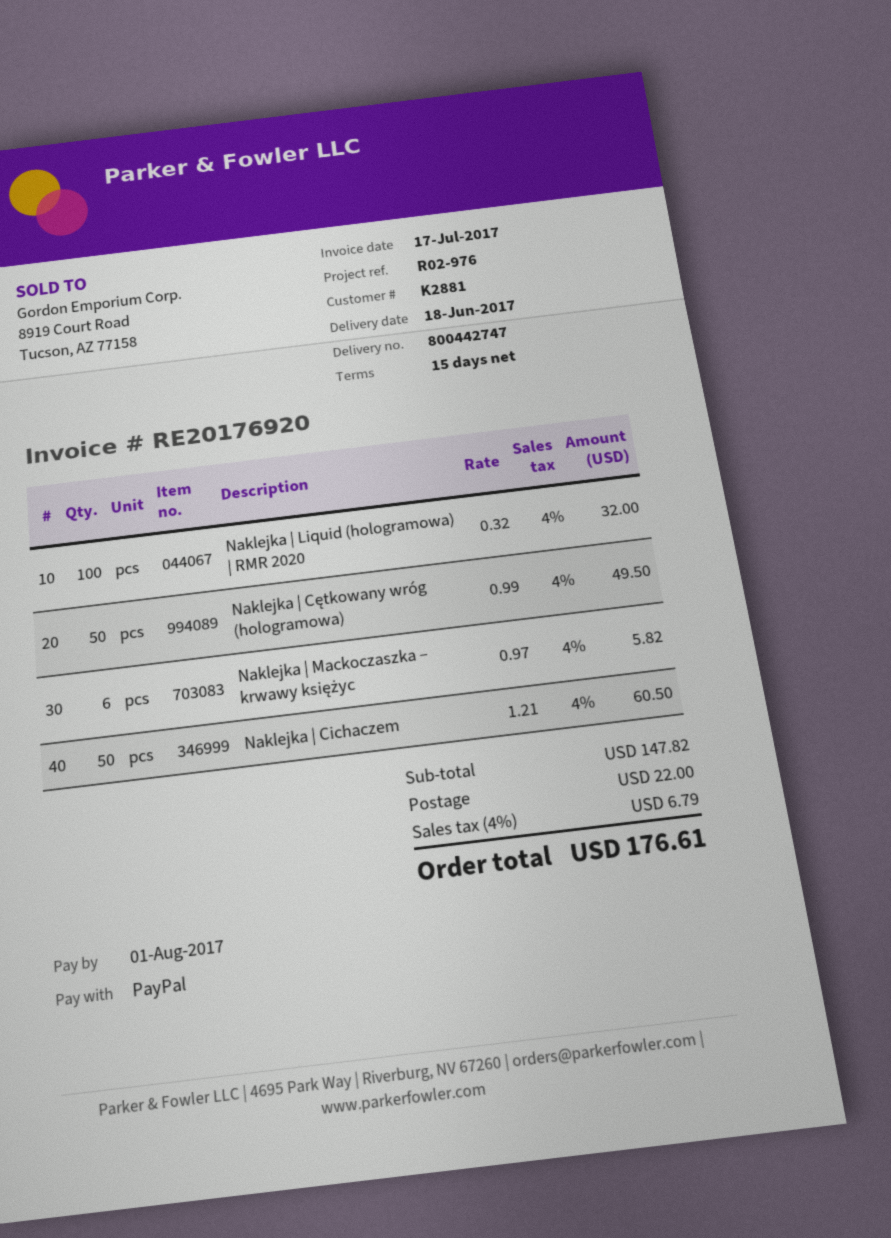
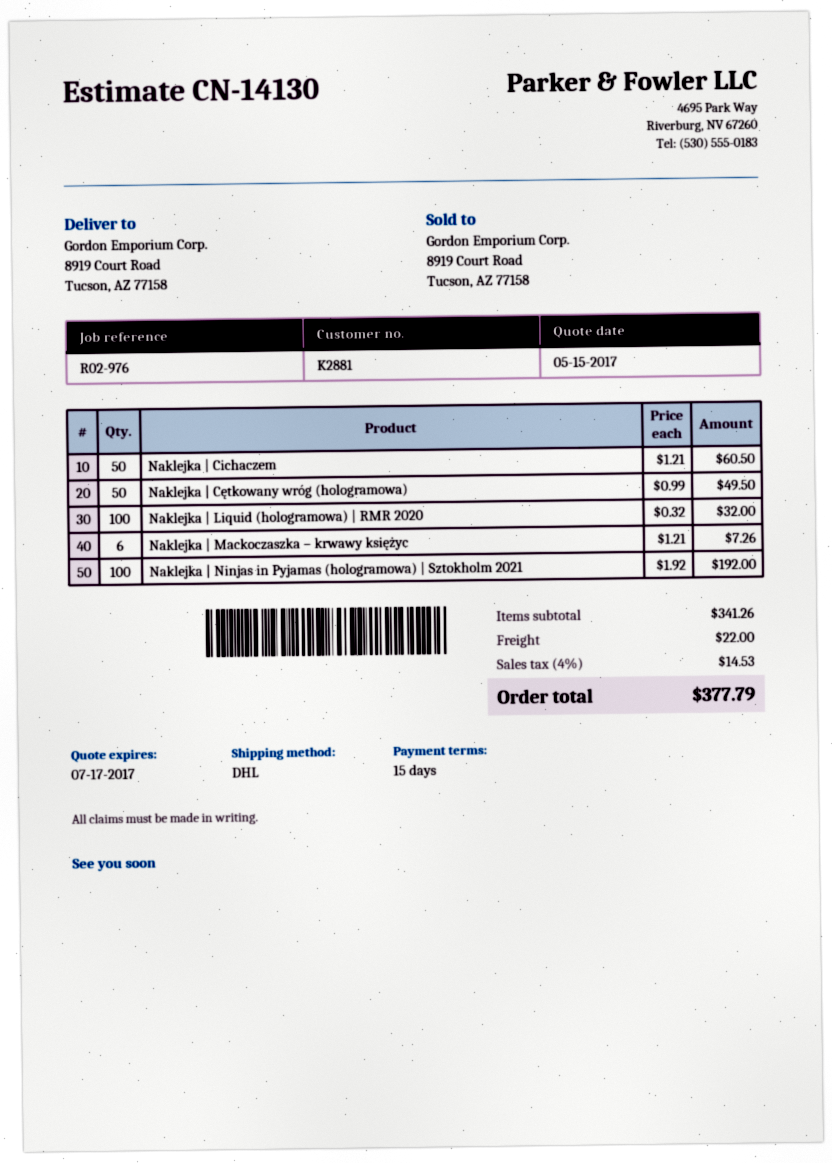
Naklejka | Mackoczaszka – krwawy księżyc: 6 x 0.97 = 5.82 -> 6 x 1.21 = 7.26
Naklejka | Ninjas in Pyjamas (hologramowa) | Sztokholm 2021: none -> 100 x 1.92 = 192.00
subtotal: 147.82 -> 341.26
tax: 4% = 6.79 -> 4% = 14.53
total: 176.61 -> 377.79

